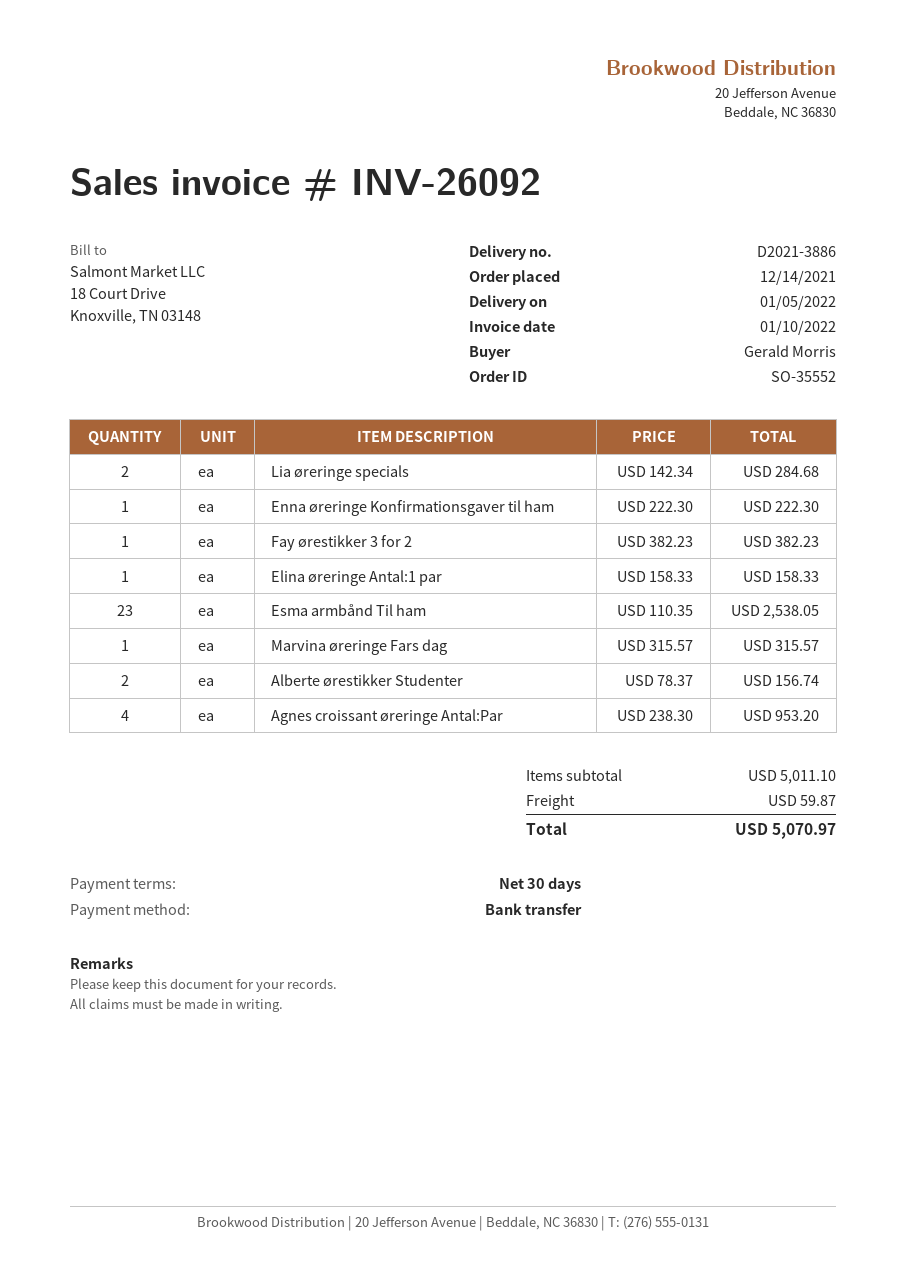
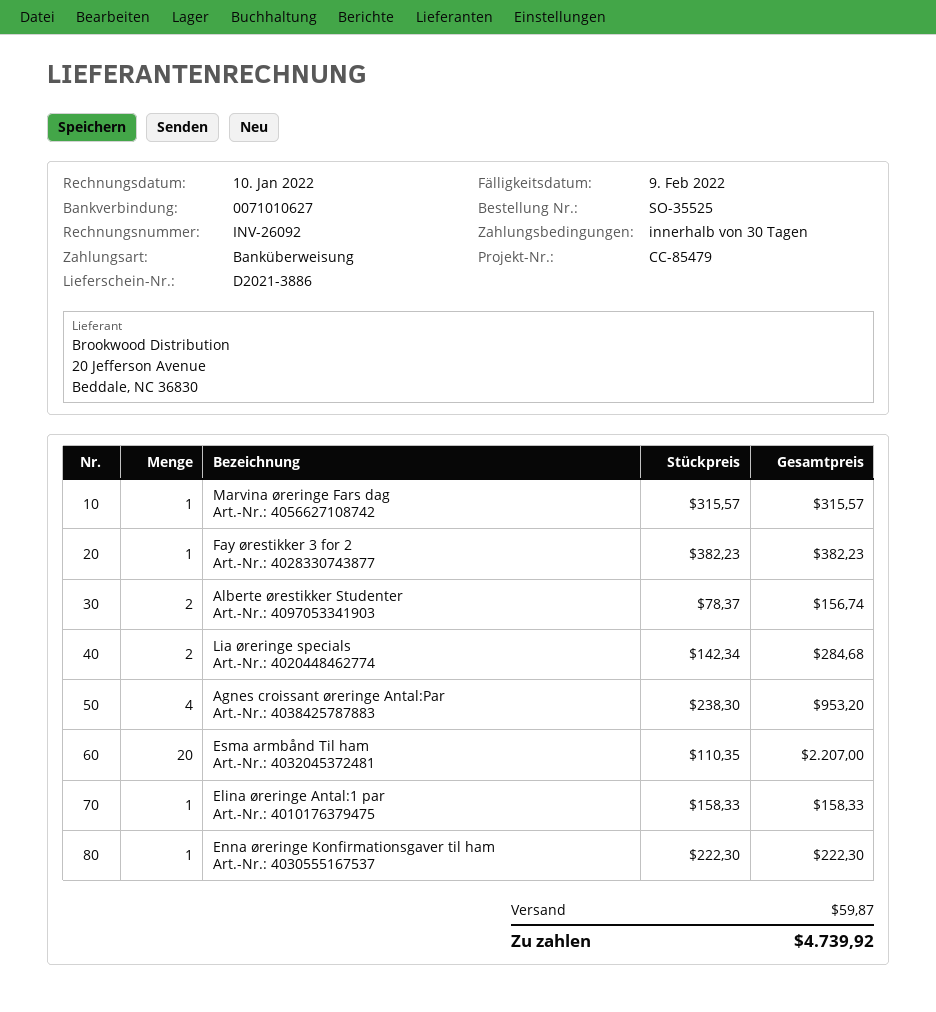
order number: SO-35552 -> SO-35525
Esma armbånd Til ham: 23 x 110.35 = 2538.05 -> 20 x 110.35 = 2207.00
total: 5070.97 -> 4739.92

